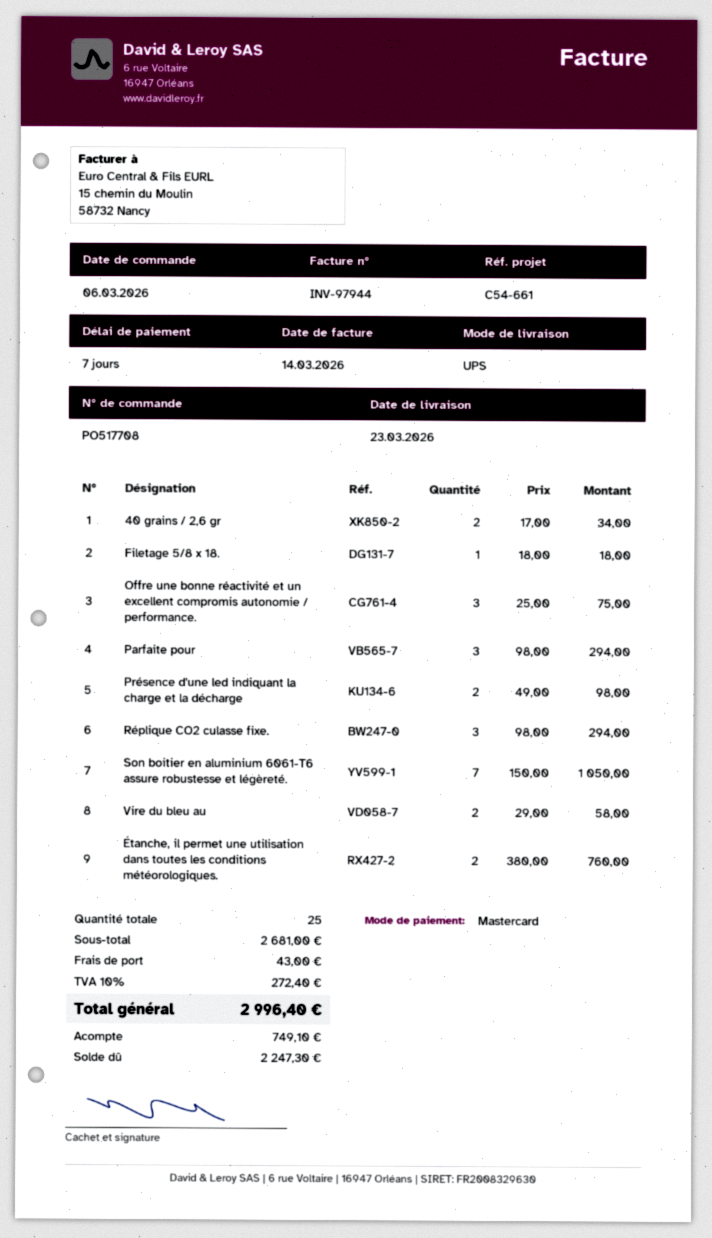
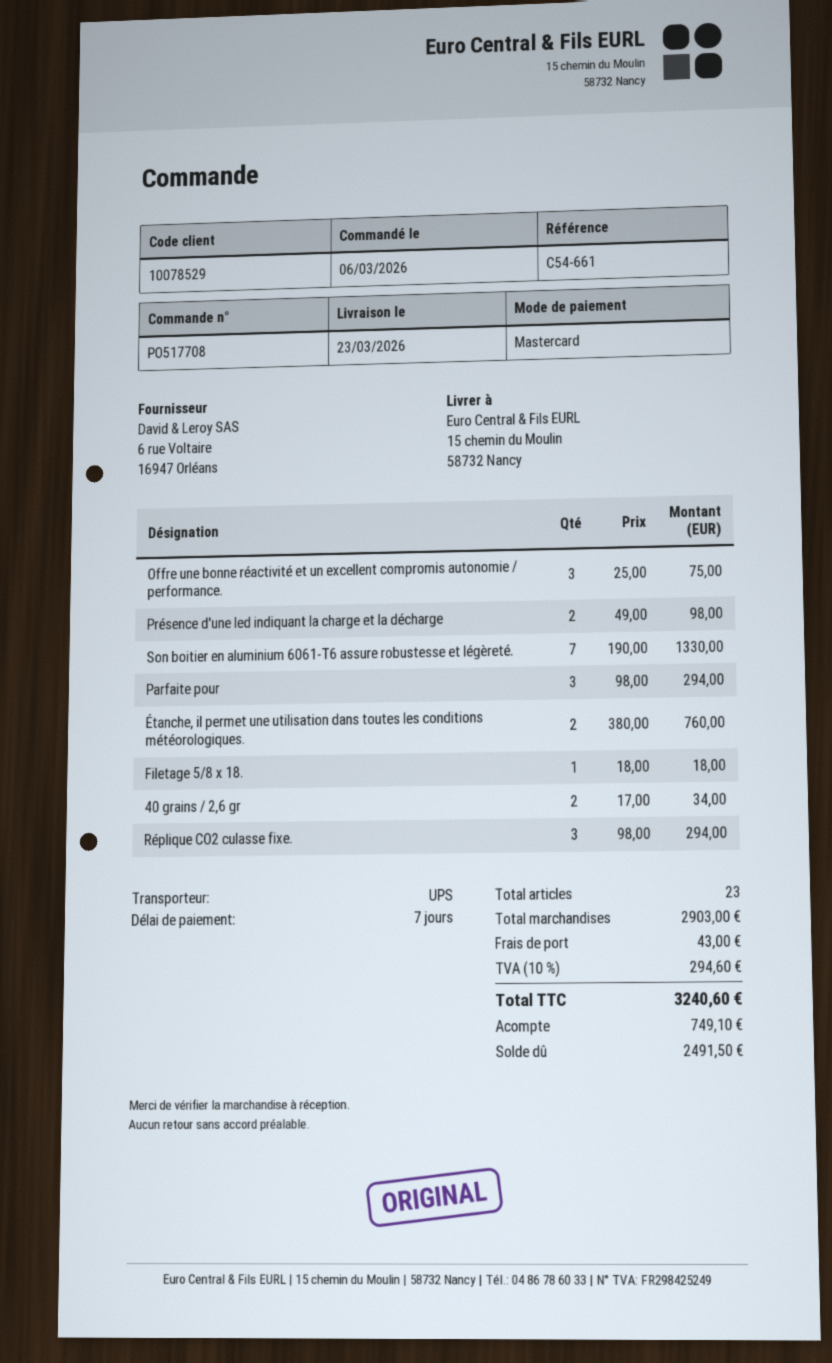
Son boitier en aluminium 6061-T6 assure robustesse et légèreté.: 7 x 150.00 = 1050.00 -> 7 x 190.00 = 1330.00
Vire du bleu au: 2 x 29.00 = 58.00 -> none
total quantity: 25 -> 23
subtotal: 2681.00 -> 2903.00
tax: 10% = 272.40 -> 10% = 294.60
total: 2996.40 -> 3240.60
balance: 2247.30 -> 2491.50

